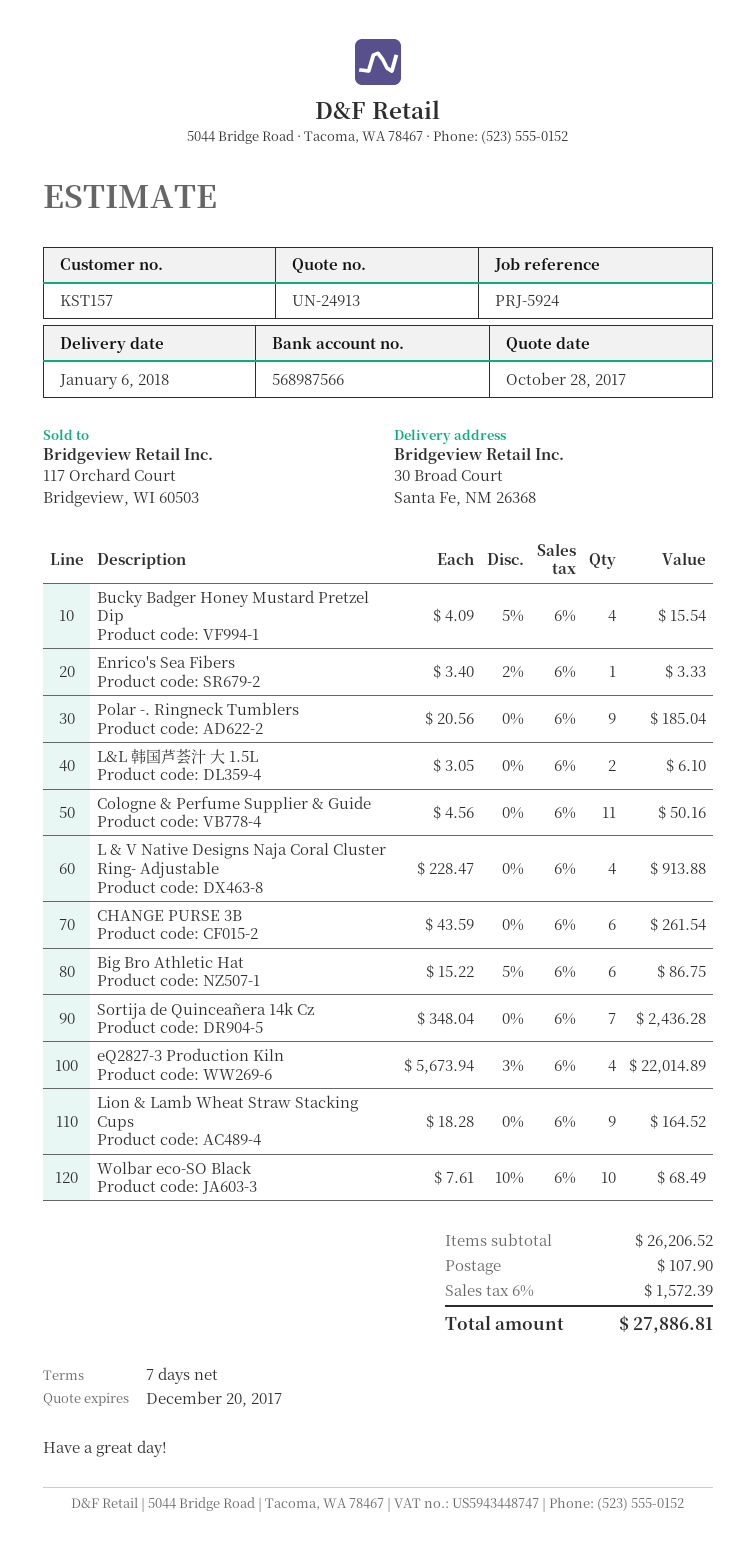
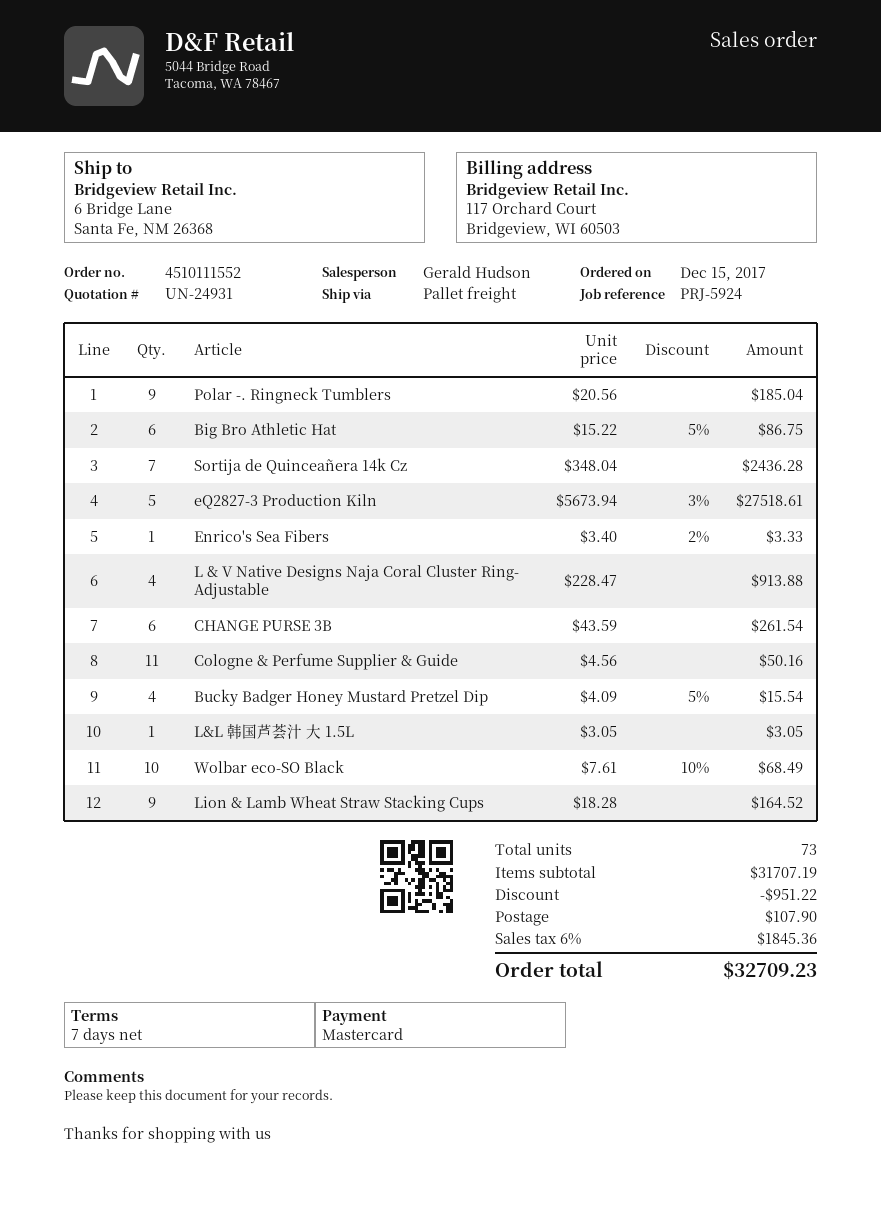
quote number: UN-24913 -> UN-24931
ship to: 30 Broad Court, Santa Fe, NM 26368 -> 6 Bridge Lane, Santa Fe, NM 26368
L&L 韩国芦荟汁 大 1.5L: 2 x 3.05 = 6.10 -> 1 x 3.05 = 3.05
eQ2827-3 Production Kiln: 4 x 5673.94 - 3% = 22014.89 -> 5 x 5673.94 - 3% = 27518.61
subtotal: 26206.52 -> 31707.19
discount: none -> 951.22
tax: 6% = 1572.39 -> 6% = 1845.36
total: 27886.81 -> 32709.23

